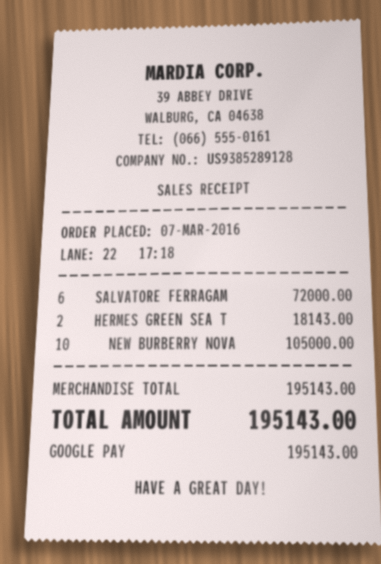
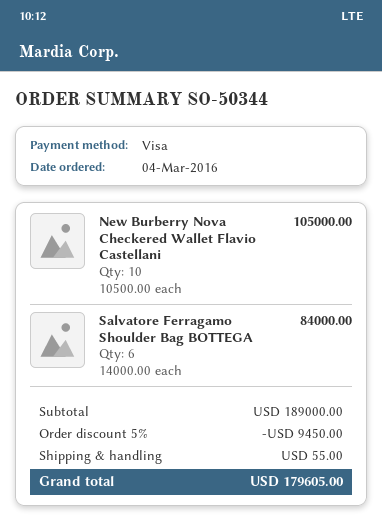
order date: 2016-03-07 -> 2016-03-04
payment method: Google Pay -> Visa
SALVATORE FERRAGAM: 6 for 72000.00 -> 6 for 84000.00
HERMES GREEN SEA T: 2 for 18143.00 -> none
subtotal: 195143.00 -> 189000.00
discount: none -> 5% = 9450.00
shipping: none -> 55.00
total: 195143.00 -> 179605.00

